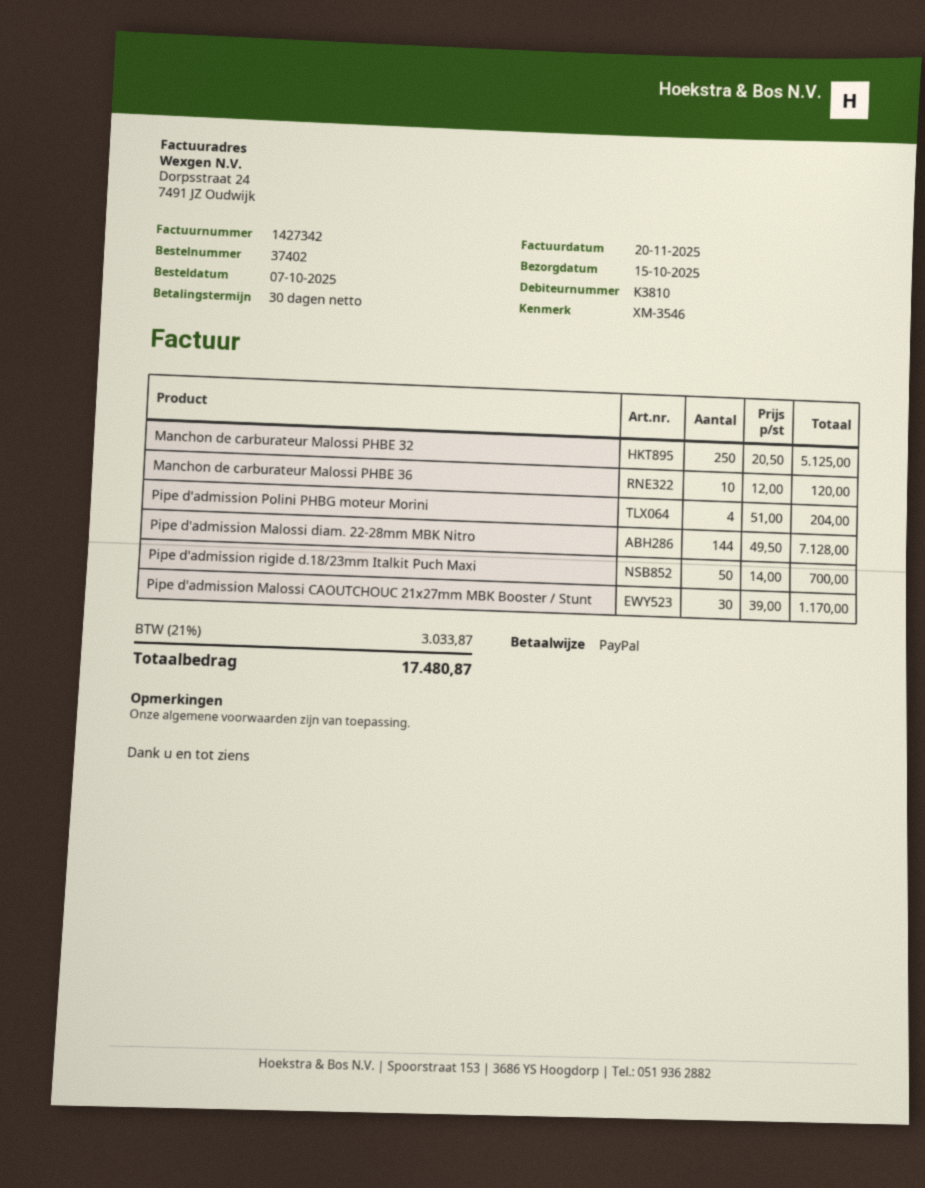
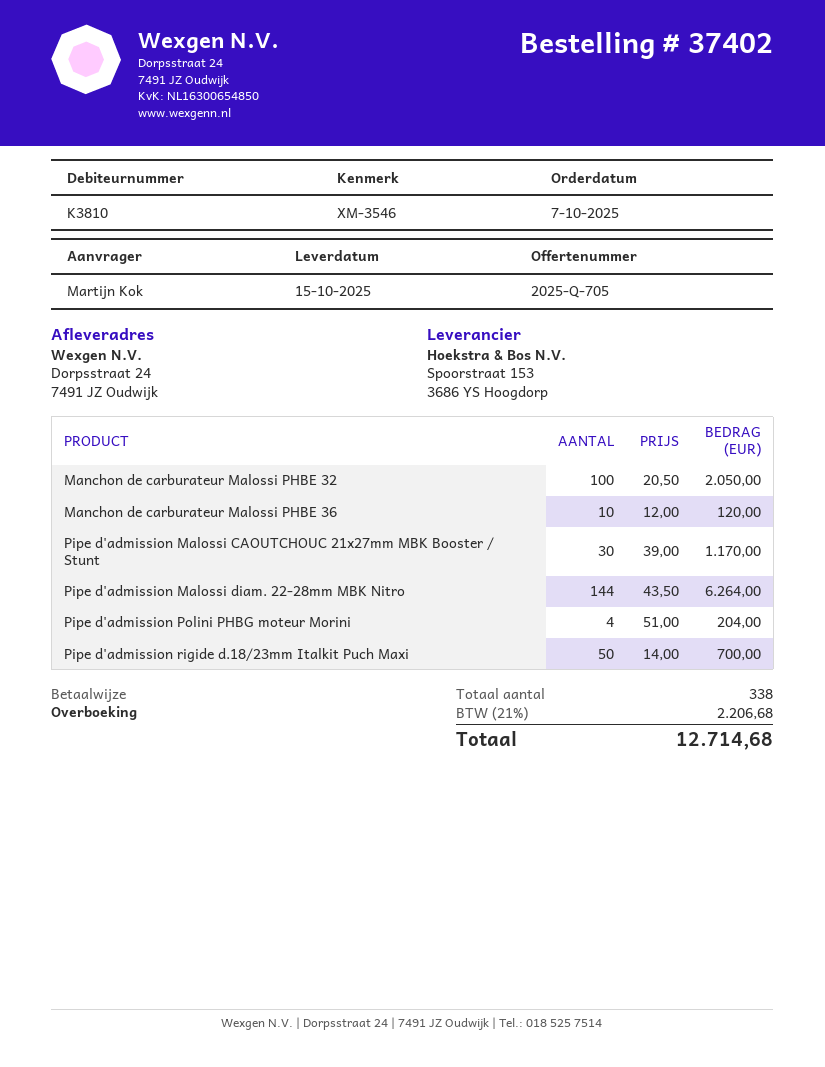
payment method: PayPal -> bank transfer
Manchon de carburateur Malossi PHBE 32: 250 x 20.50 = 5125.00 -> 100 x 20.50 = 2050.00
Pipe d'admission Malossi diam. 22-28mm MBK Nitro: 144 x 49.50 = 7128.00 -> 144 x 43.50 = 6264.00
tax: 21% = 3033.87 -> 21% = 2206.68
total: 17480.87 -> 12714.68

